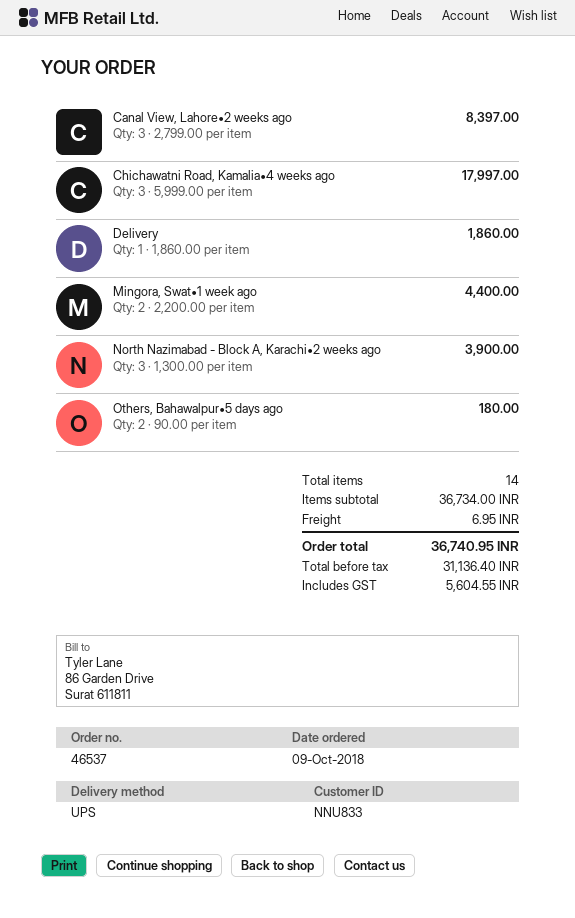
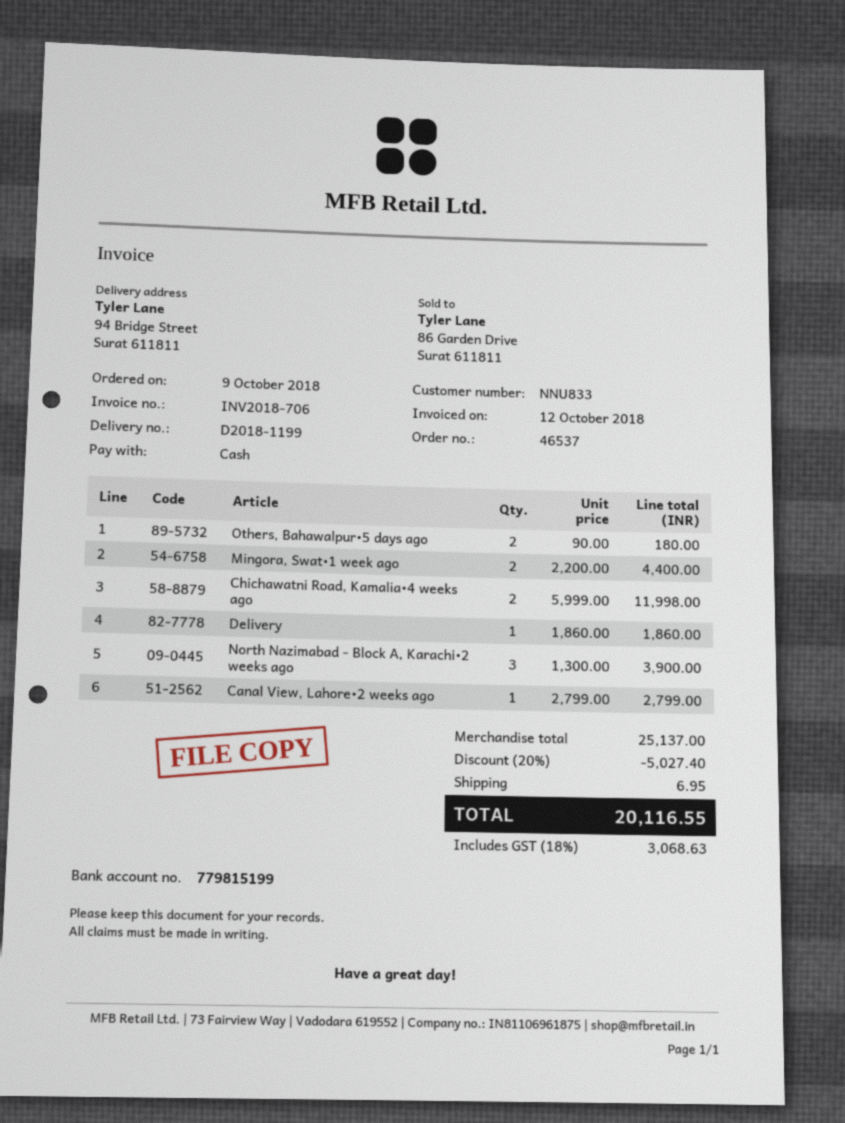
Canal View, Lahore•2 weeks ago: 3 x 2799.00 = 8397.00 -> 1 x 2799.00 = 2799.00
Chichawatni Road, Kamalia•4 weeks ago: 3 x 5999.00 = 17997.00 -> 2 x 5999.00 = 11998.00
subtotal: 36734.00 -> 25137.00
discount: none -> 20% = 5027.40
tax: 5604.55 -> 3068.63
total: 36740.95 -> 20116.55

